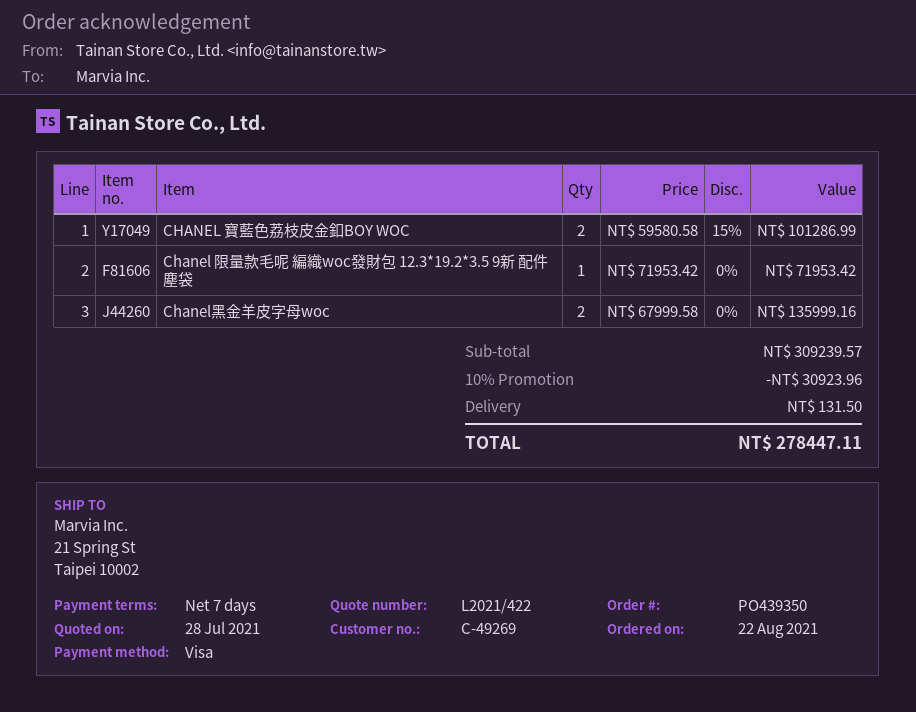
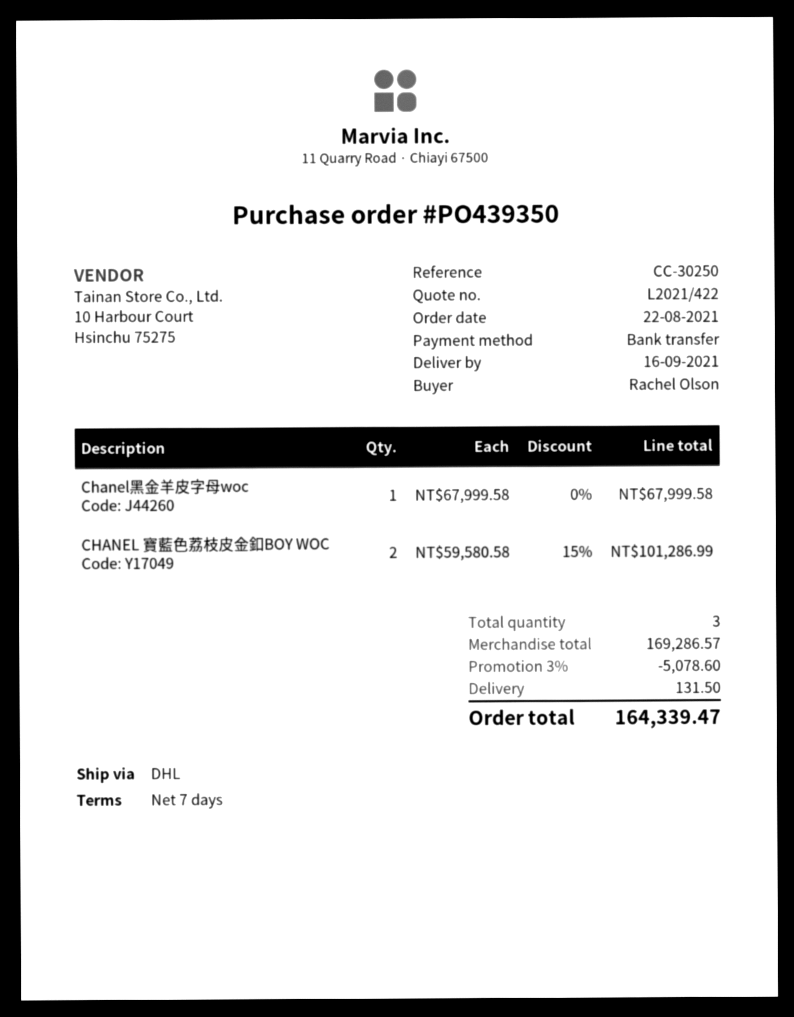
payment method: Visa -> bank transfer
Chanel 限量款毛呢 編織woc發財包 12.3*19.2*3.5 9新 配件塵袋: 1 x 71953.42 = 71953.42 -> none
Chanel黑金羊皮字母woc: 2 x 67999.58 = 135999.16 -> 1 x 67999.58 = 67999.58
subtotal: 309239.57 -> 169286.57
discount: 10% = 30923.96 -> 3% = 5078.60
total: 278447.11 -> 164339.47

